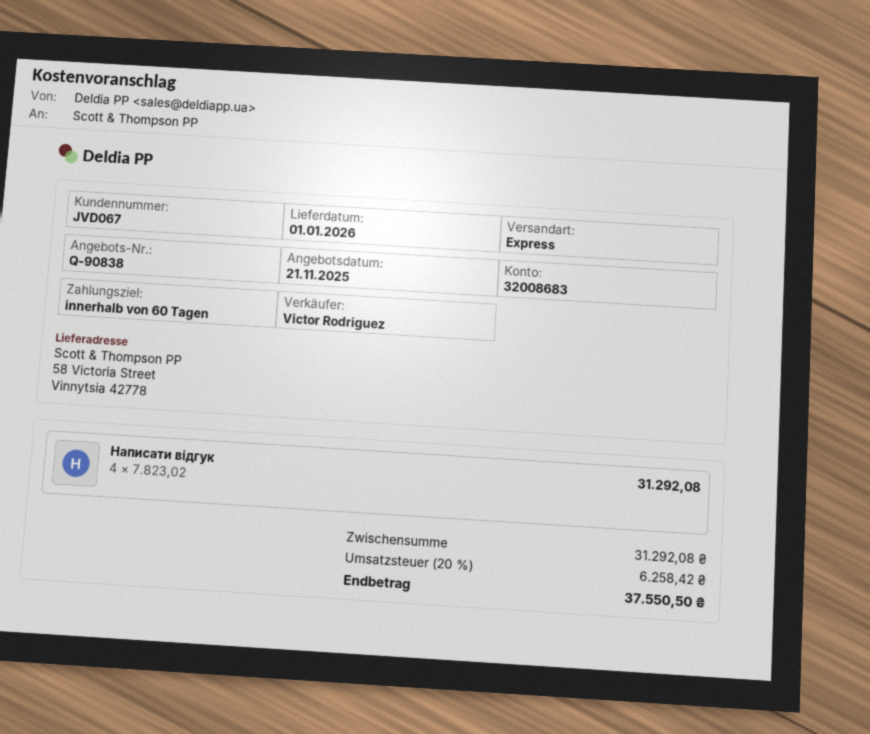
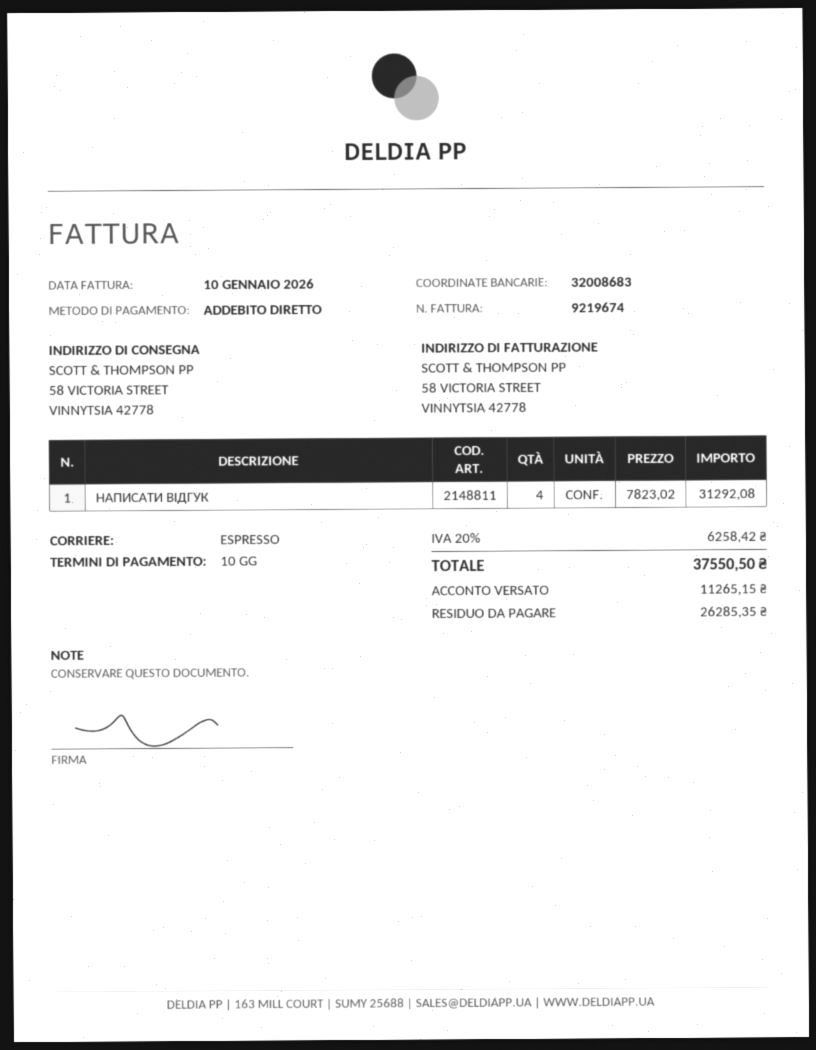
payment terms: 60 days -> 10 days

